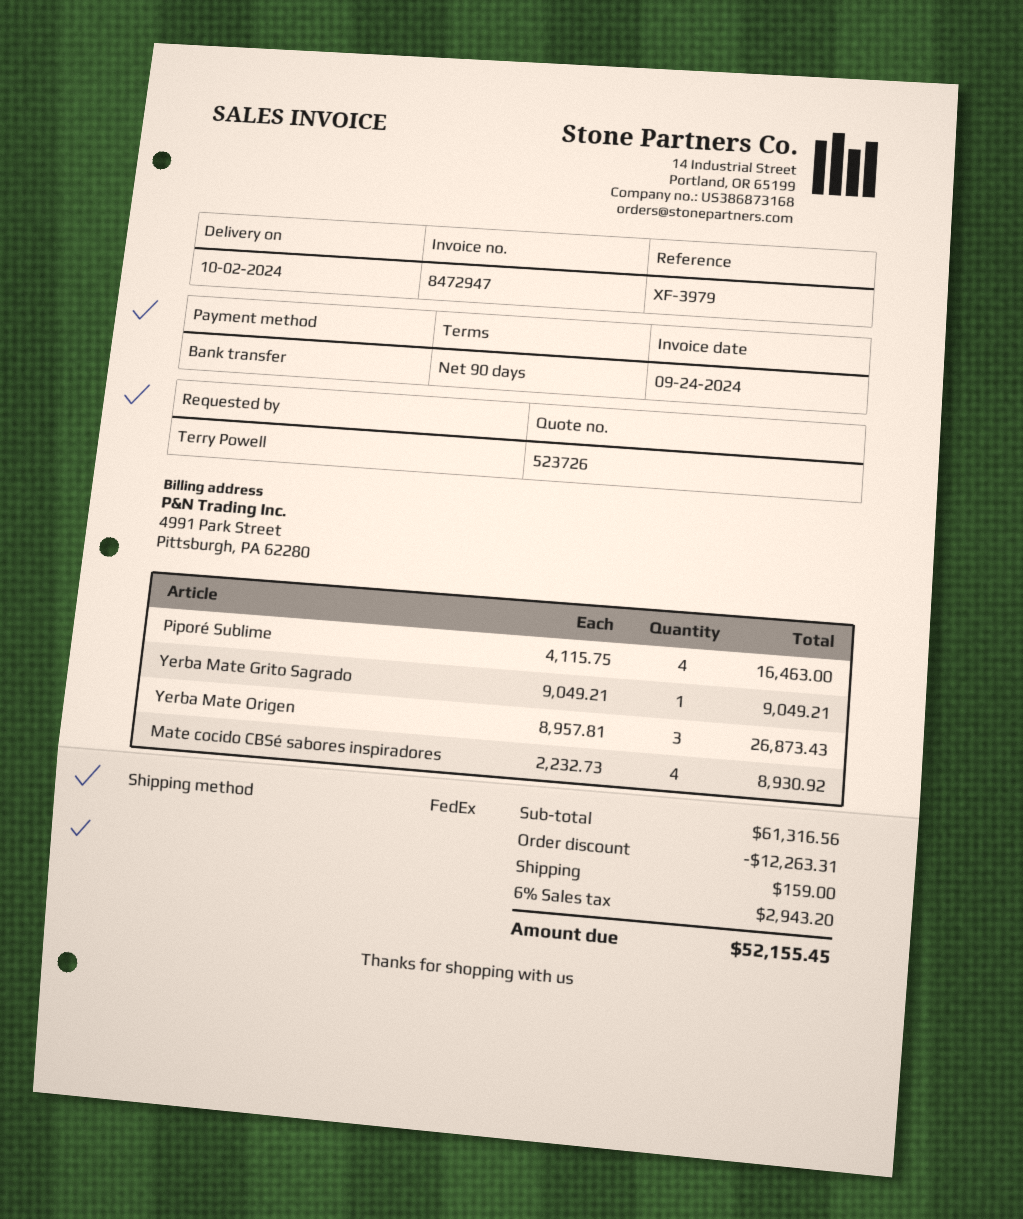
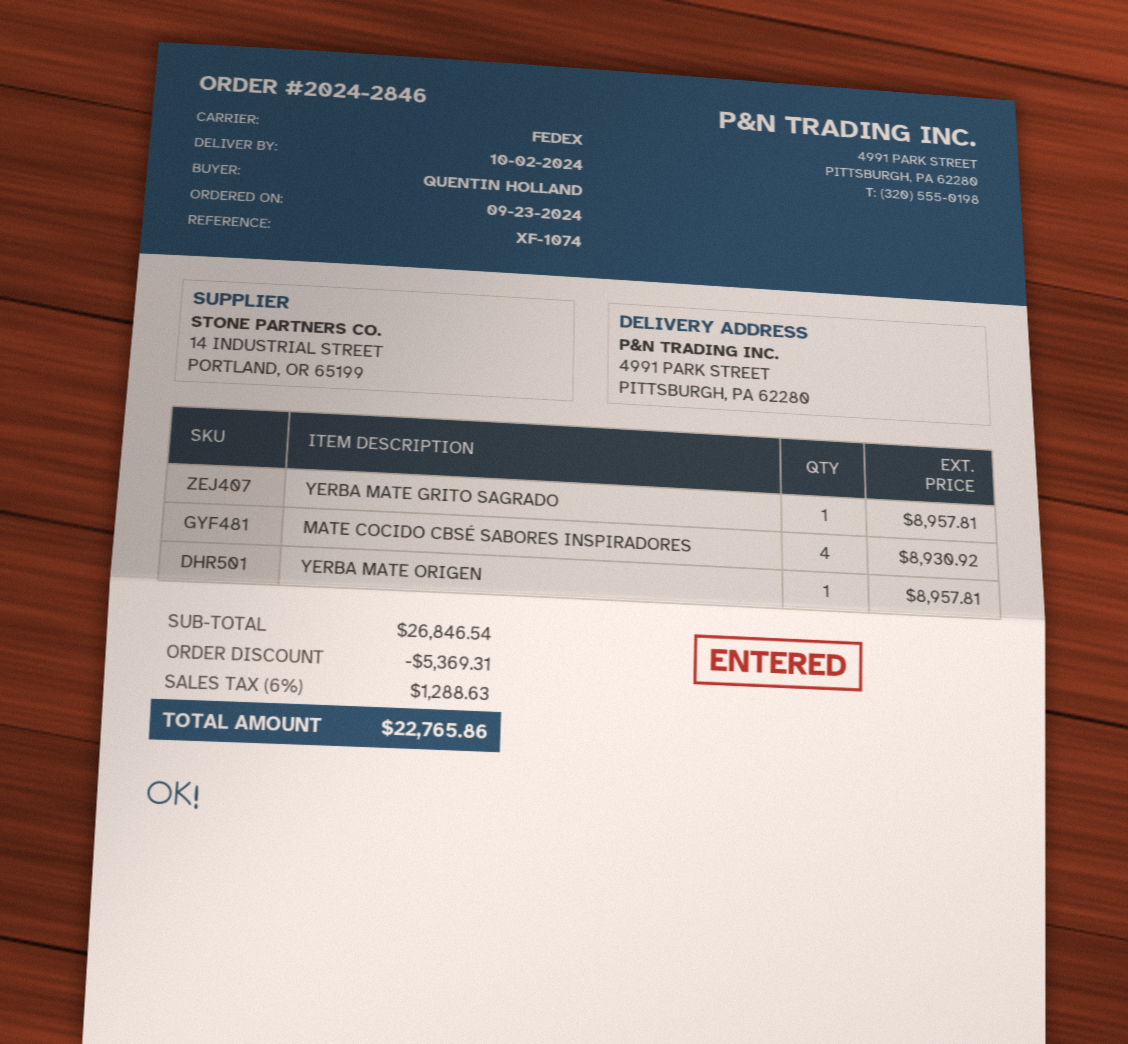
reference: XF-3979 -> XF-1074
ordered by: Terry Powell -> QUENTIN HOLLAND
Piporé Sublime: 4 for 16463.00 -> none
Yerba Mate Grito Sagrado: 1 for 9049.21 -> 1 for 8957.81
Yerba Mate Origen: 3 for 26873.43 -> 1 for 8957.81
subtotal: 61316.56 -> 26846.54
discount: 12263.31 -> 5369.31
shipping: 159.00 -> none
tax: 6% = 2943.20 -> 6% = 1288.63
total: 52155.45 -> 22765.86

